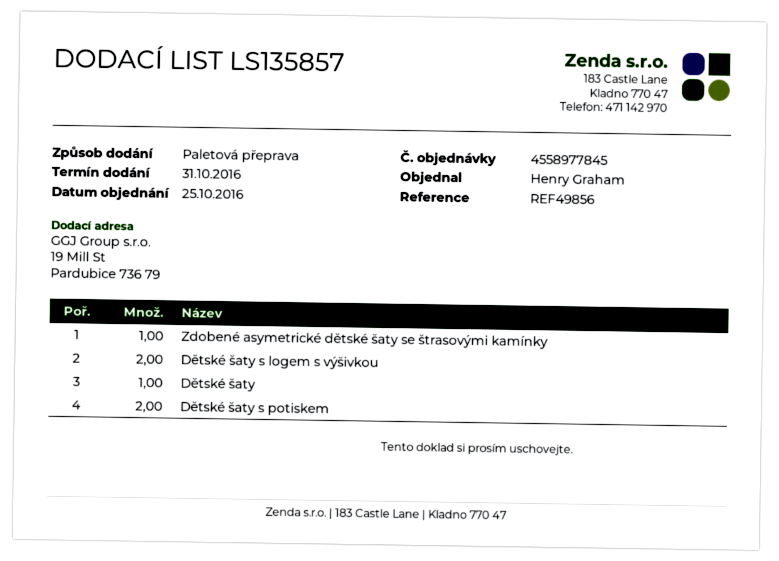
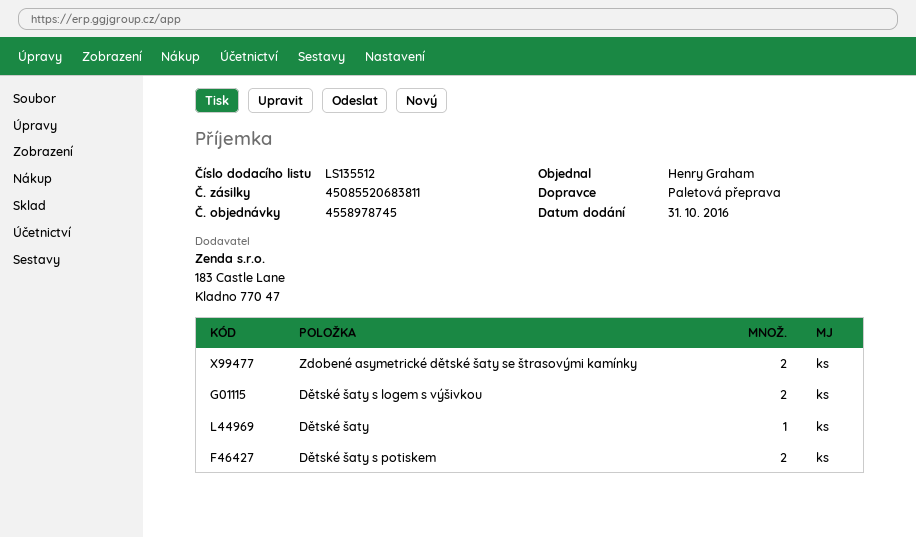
order number: 4558977845 -> 4558978745
delivery note number: LS135857 -> LS135512
Zdobené asymetrické dětské šaty se štrasovými kamínky: 1 -> 2

